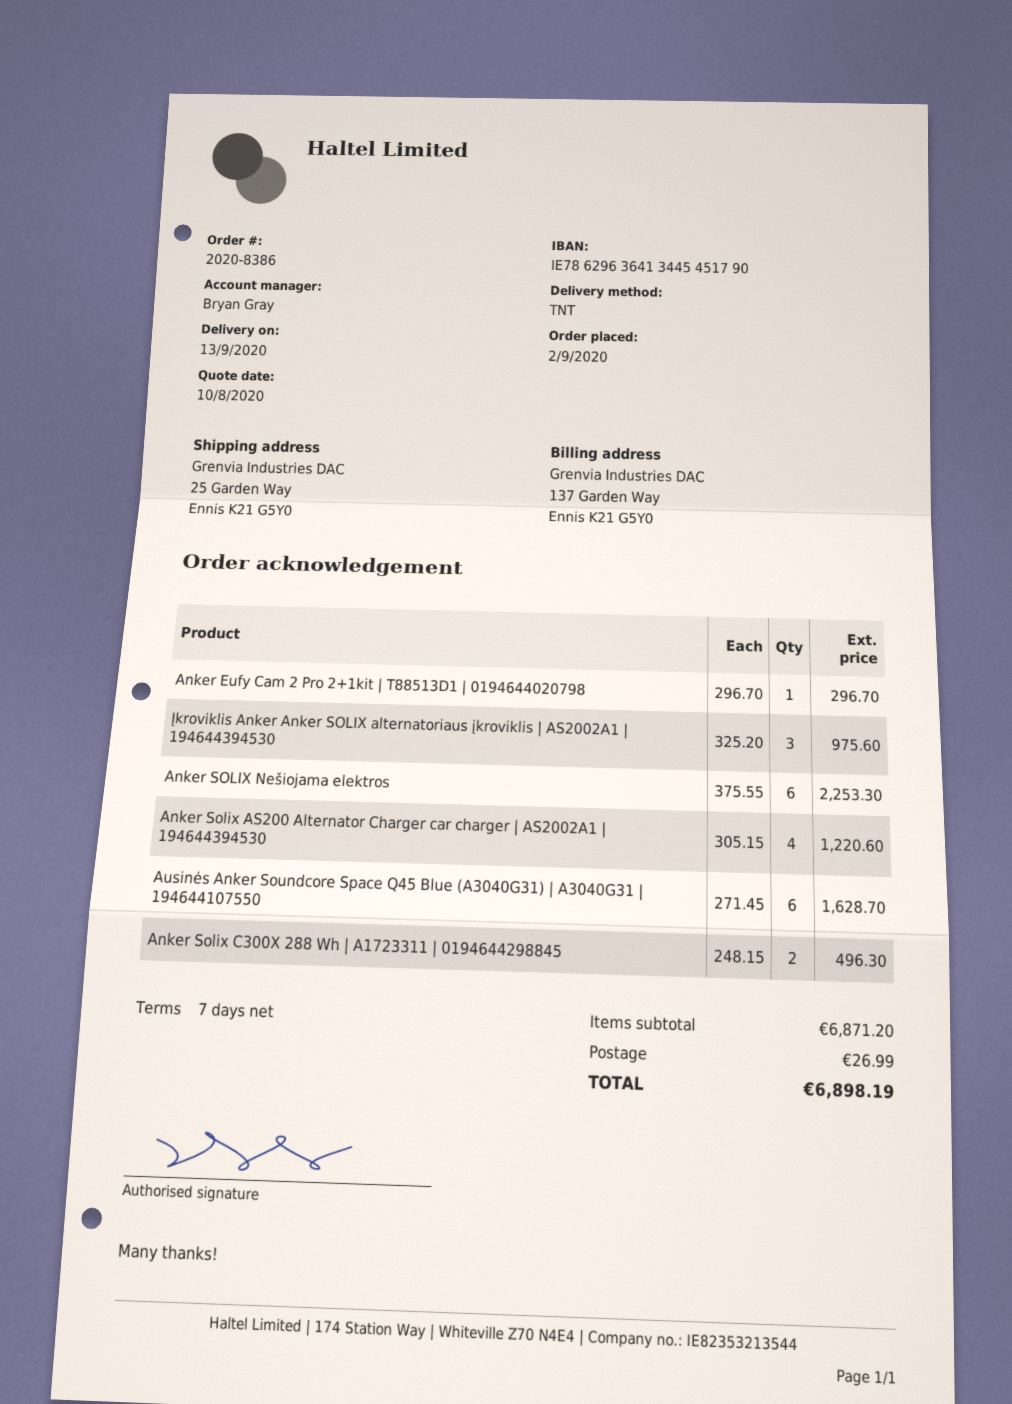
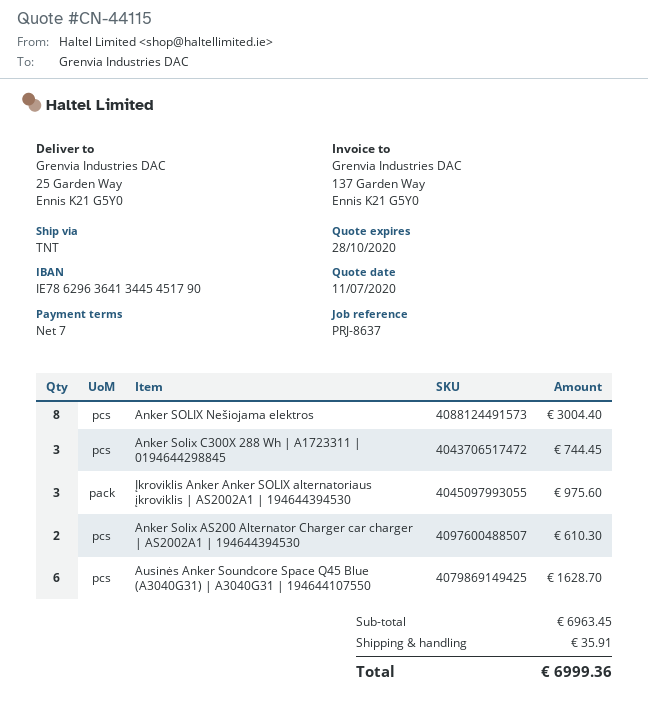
quote date: 2020-08-10 -> 2020-07-11
Anker Eufy Cam 2 Pro 2+1kit | T88513D1 | 0194644020798: 1 for 296.70 -> none
Anker SOLIX Nešiojama elektros: 6 for 2253.30 -> 8 for 3004.40
Anker Solix AS200 Alternator Charger car charger | AS2002A1 | 194644394530: 4 for 1220.60 -> 2 for 610.30
Anker Solix C300X 288 Wh | A1723311 | 0194644298845: 2 for 496.30 -> 3 for 744.45
subtotal: 6871.20 -> 6963.45
shipping: 26.99 -> 35.91
total: 6898.19 -> 6999.36

